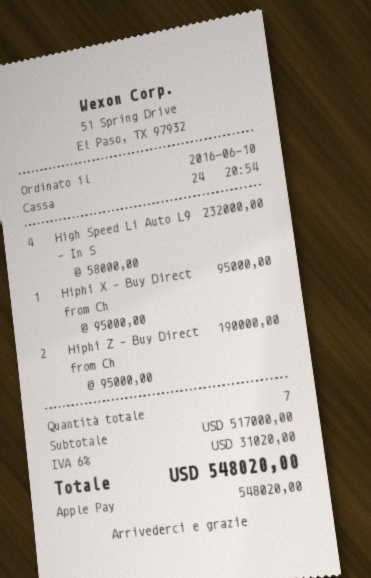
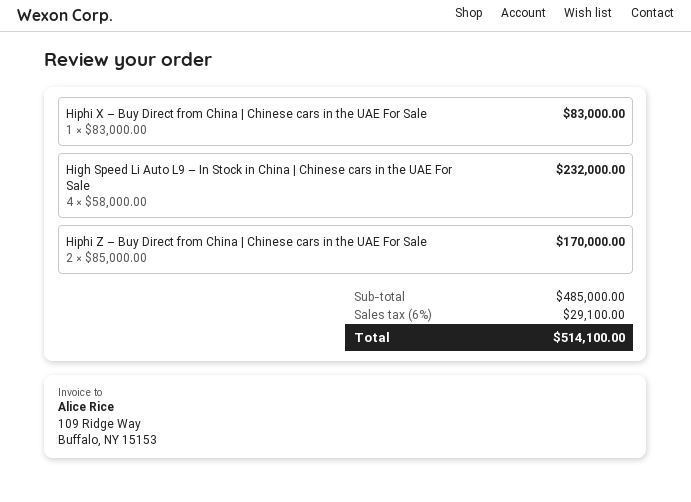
Hiphi X – Buy Direct from Ch: 1 x 95000.00 = 95000.00 -> 1 x 83000.00 = 83000.00
Hiphi Z – Buy Direct from Ch: 2 x 95000.00 = 190000.00 -> 2 x 85000.00 = 170000.00
subtotal: 517000.00 -> 485000.00
tax: 6% = 31020.00 -> 6% = 29100.00
total: 548020.00 -> 514100.00

